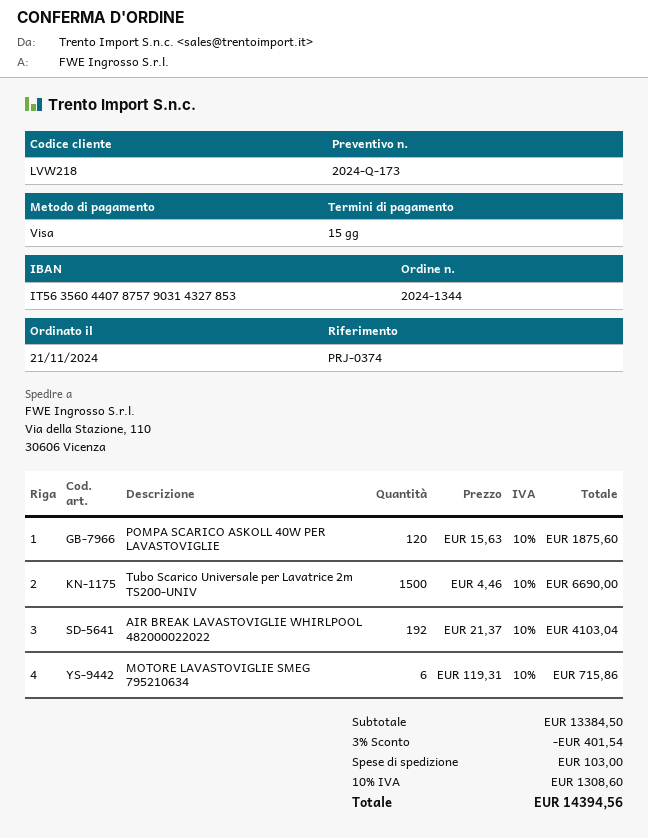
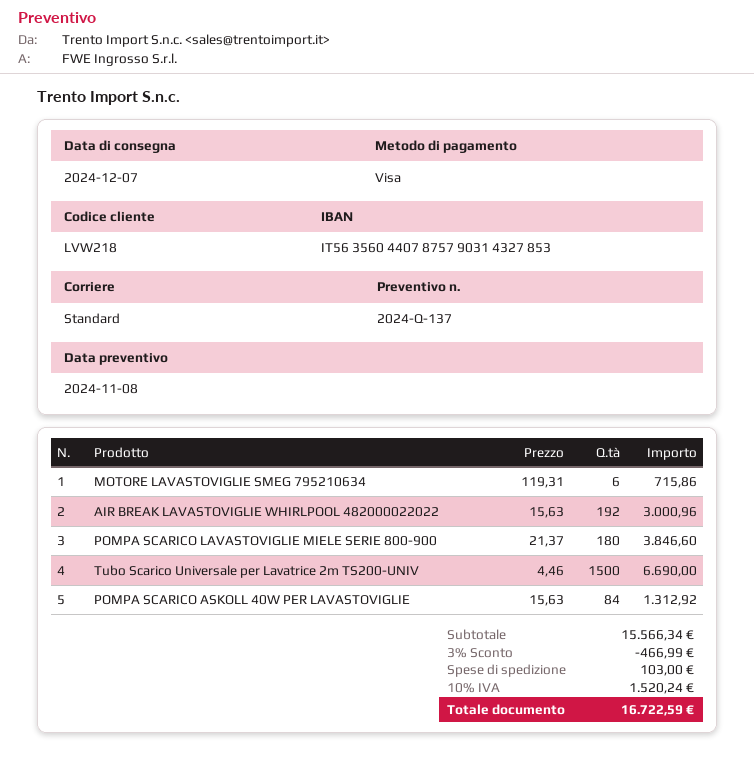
quote number: 2024-Q-173 -> 2024-Q-137
POMPA SCARICO ASKOLL 40W PER LAVASTOVIGLIE: 120 x 15.63 = 1875.60 -> 84 x 15.63 = 1312.92
AIR BREAK LAVASTOVIGLIE WHIRLPOOL 482000022022: 192 x 21.37 = 4103.04 -> 192 x 15.63 = 3000.96
POMPA SCARICO LAVASTOVIGLIE MIELE SERIE 800-900: none -> 180 x 21.37 = 3846.60
subtotal: 13384.50 -> 15566.34
discount: 3% = 401.54 -> 3% = 466.99
tax: 10% = 1308.60 -> 10% = 1520.24
total: 14394.56 -> 16722.59

